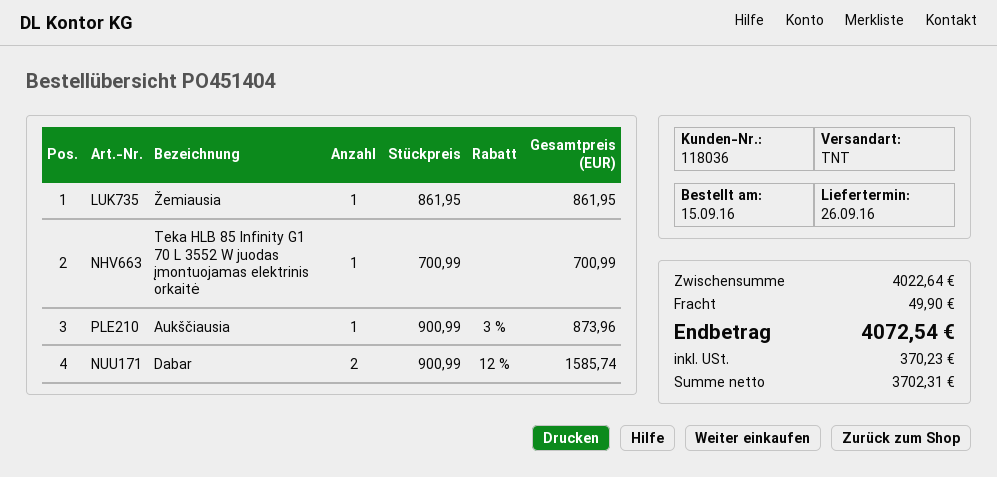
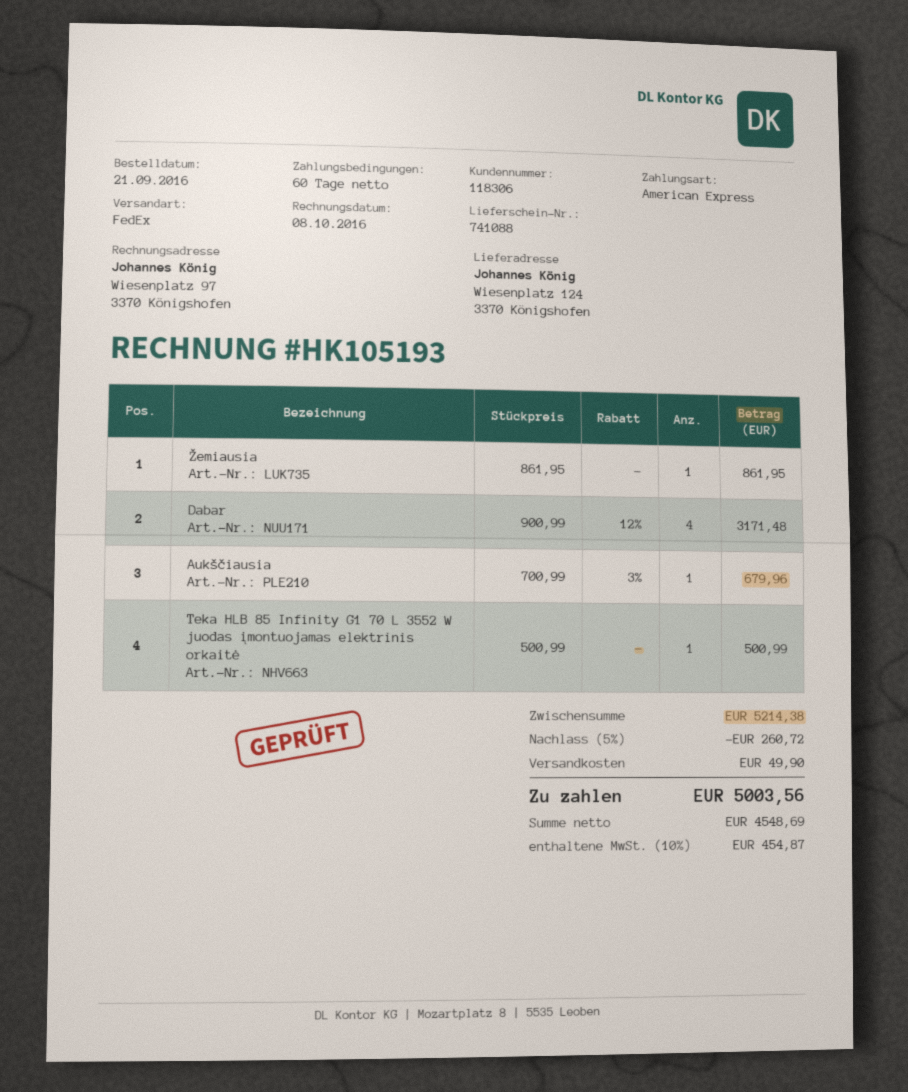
order date: 2016-09-15 -> 2016-09-21
customer number: 118036 -> 118306
shipping method: TNT -> FedEx
Teka HLB 85 Infinity G1 70 L 3552 W juodas įmontuojamas elektrinis orkaitė: 1 x 700.99 = 700.99 -> 1 x 500.99 = 500.99
Aukščiausia: 1 x 900.99 - 3% = 873.96 -> 1 x 700.99 - 3% = 679.96
Dabar: 2 x 900.99 - 12% = 1585.74 -> 4 x 900.99 - 12% = 3171.48
subtotal: 4022.64 -> 5214.38
discount: none -> 5% = 260.72
net: 3702.31 -> 4548.69
tax: 370.23 -> 454.87
total: 4072.54 -> 5003.56

